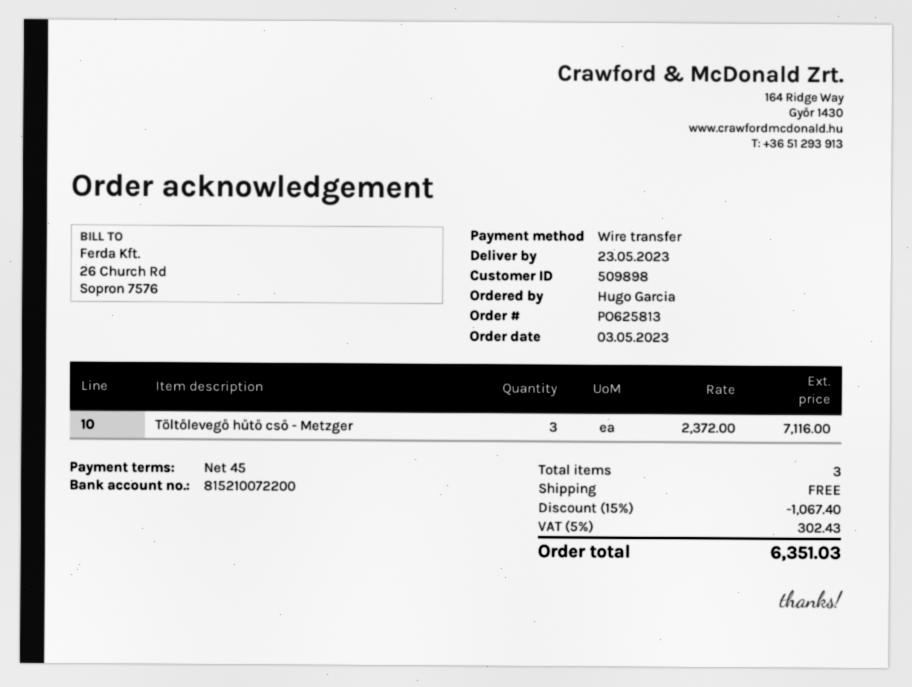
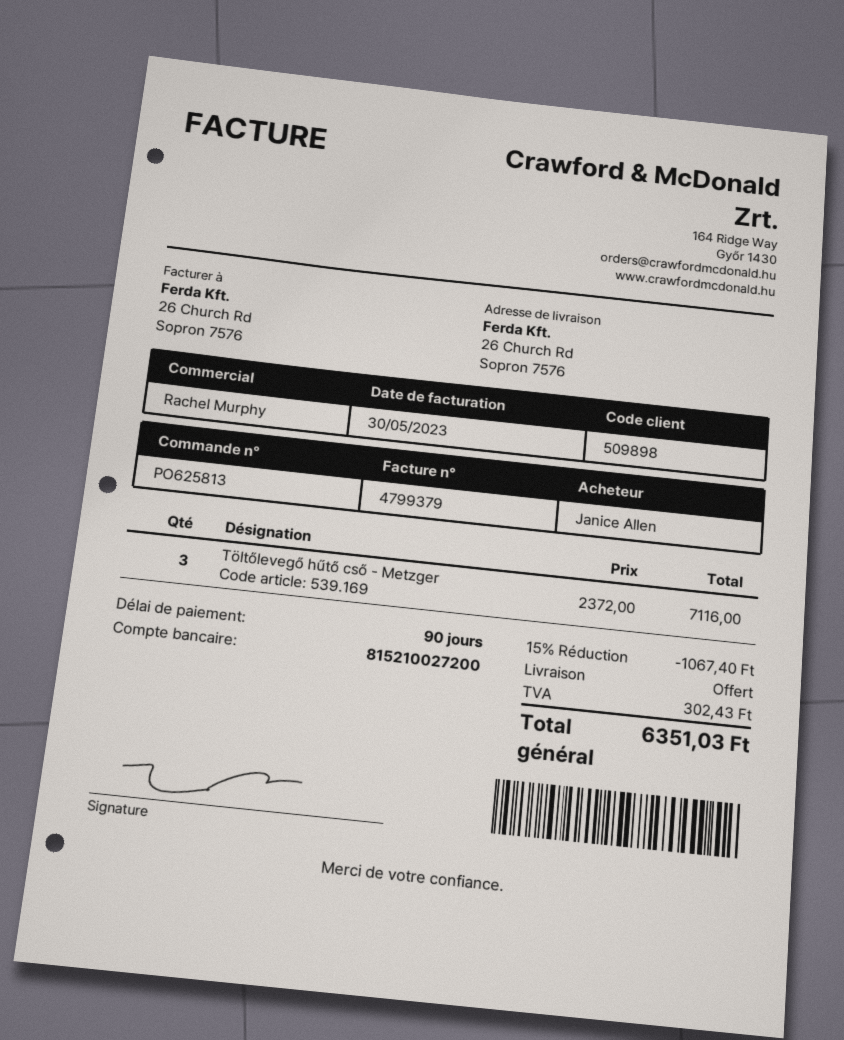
payment terms: 45 days -> 90 days
ordered by: Hugo Garcia -> Janice Allen
bank account: 815210072200 -> 815210027200

